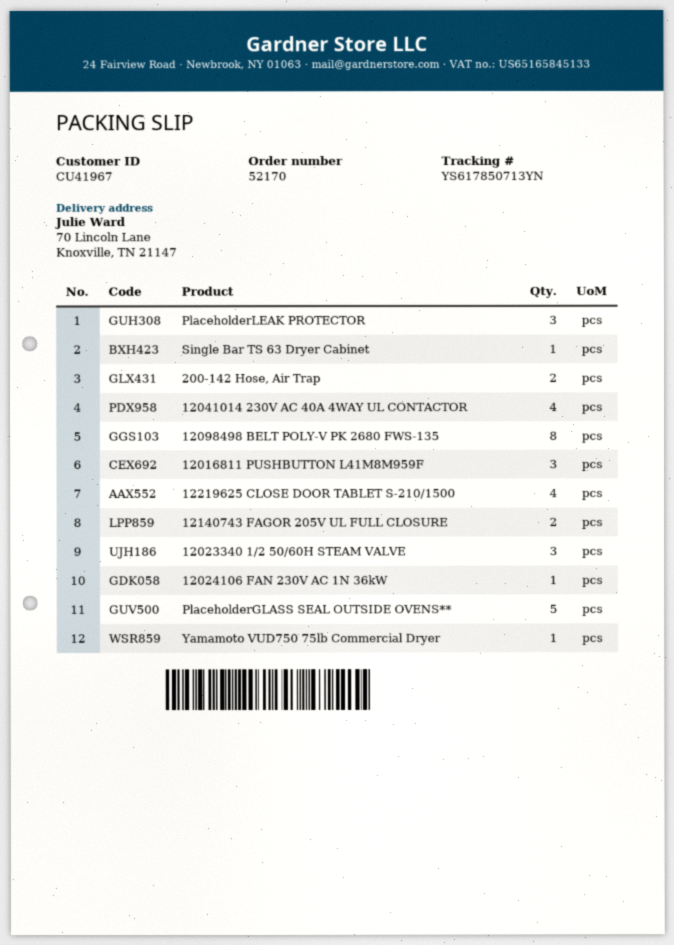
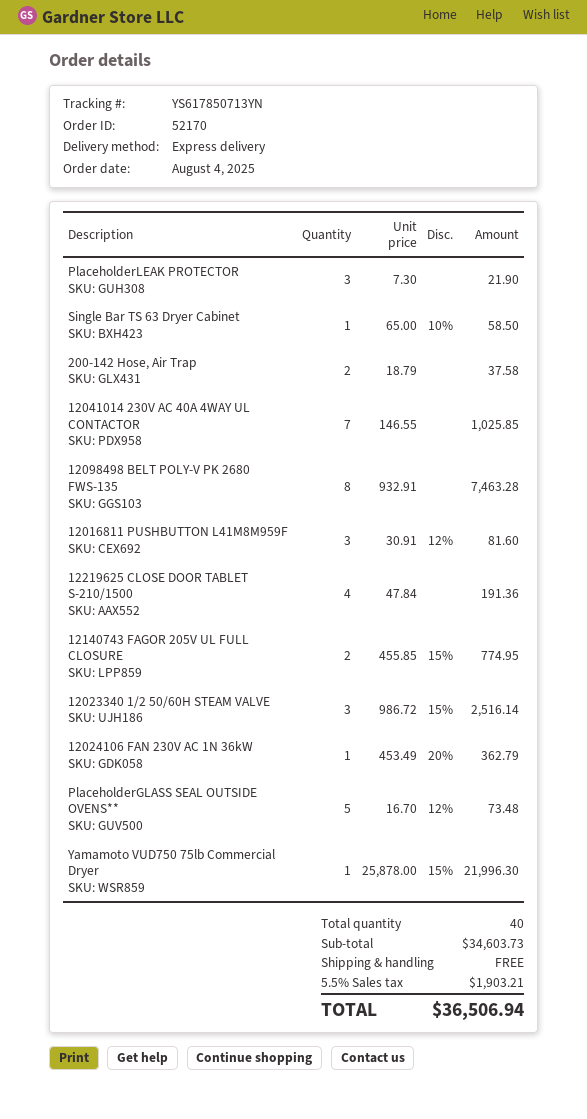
12041014 230V AC 40A 4WAY UL CONTACTOR: 4 -> 7

